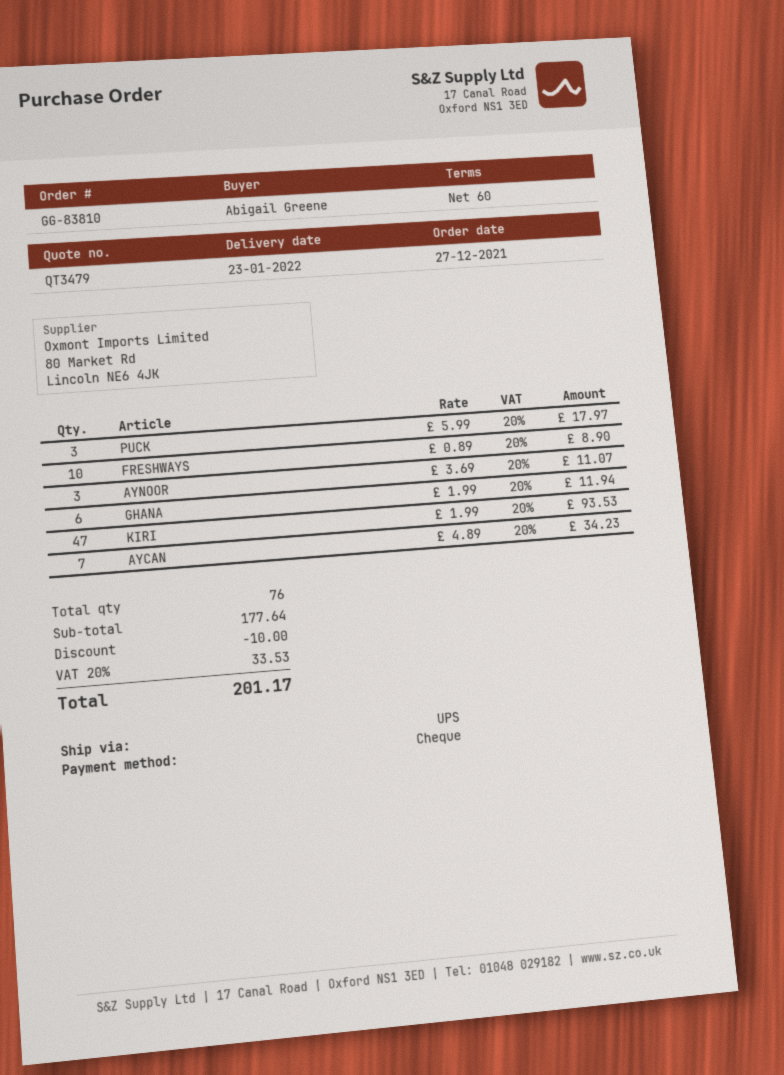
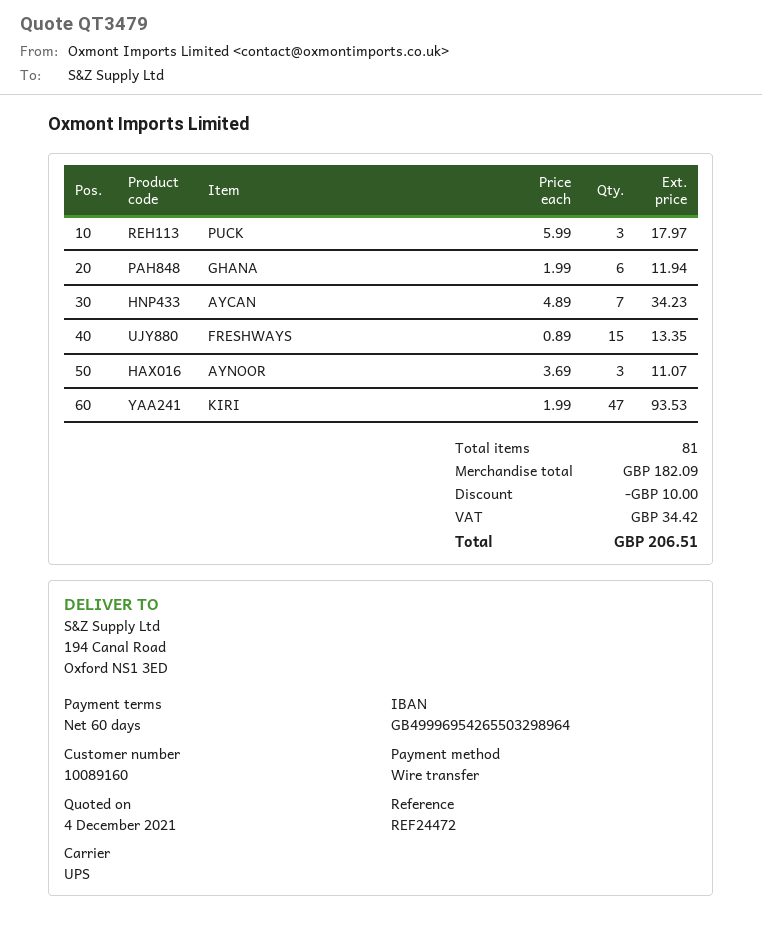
payment method: cheque -> bank transfer
FRESHWAYS: 10 x 0.89 = 8.90 -> 15 x 0.89 = 13.35
total quantity: 76 -> 81
subtotal: 177.64 -> 182.09
tax: 33.53 -> 34.42
total: 201.17 -> 206.51

